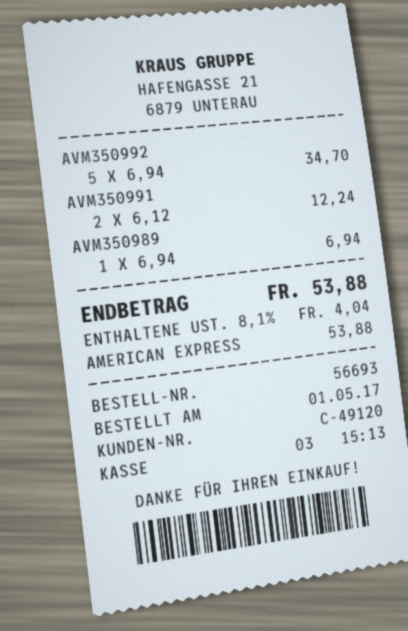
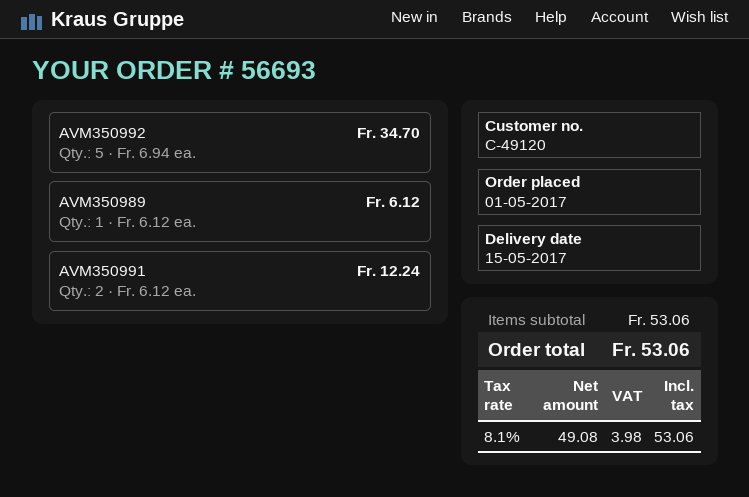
AVM350989: 1 x 6.94 = 6.94 -> 1 x 6.12 = 6.12
tax: 8.1% = 4.04 -> 8.1% = 3.98
total: 53.88 -> 53.06

